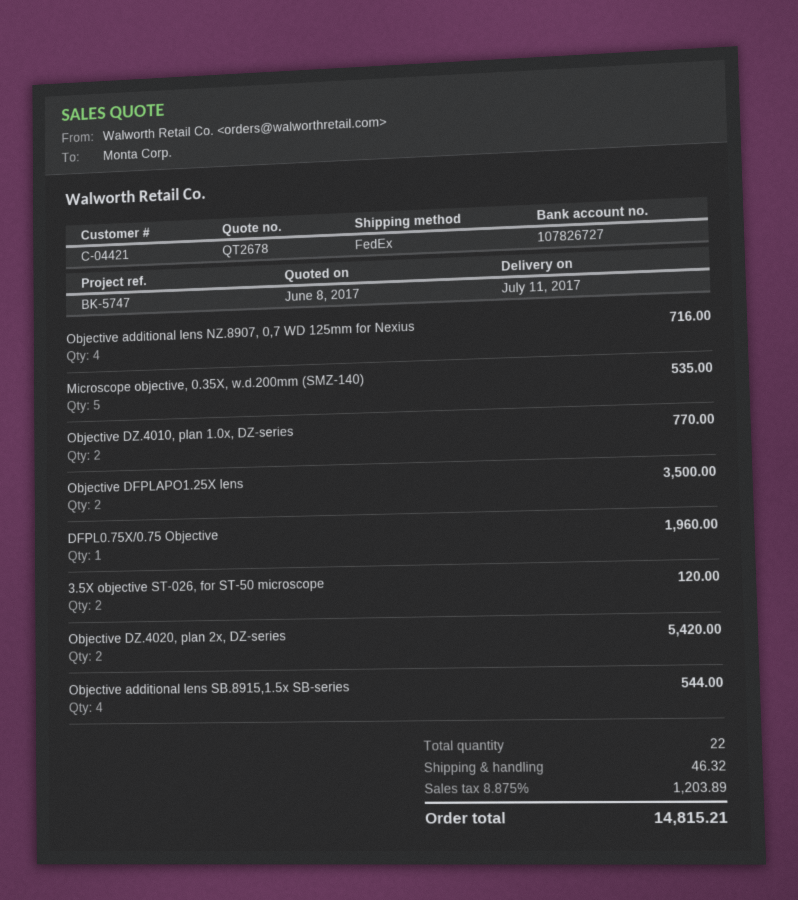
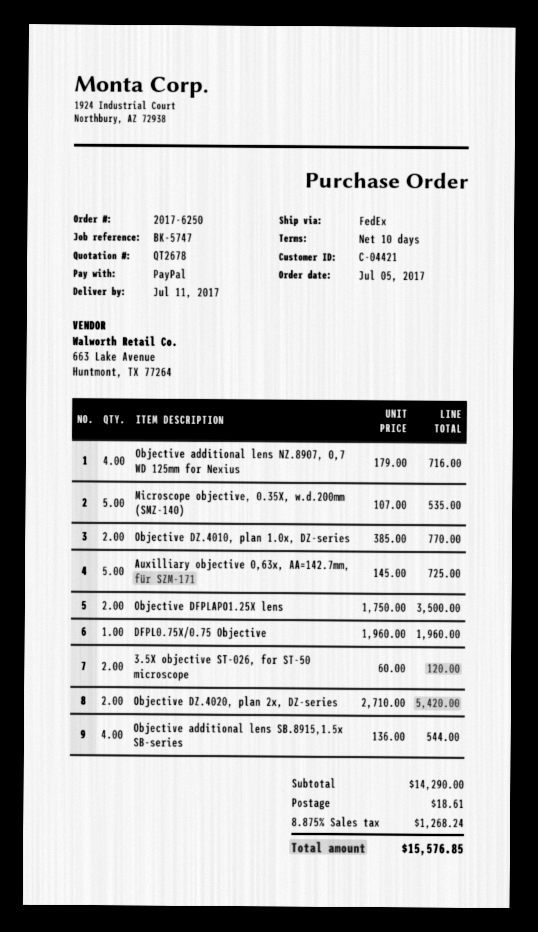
Auxilliary objective 0,63x, AA=142.7mm, für SZM-171: none -> 5 for 725.00
shipping: 46.32 -> 18.61
tax: 8.875% = 1203.89 -> 8.875% = 1268.24
total: 14815.21 -> 15576.85

